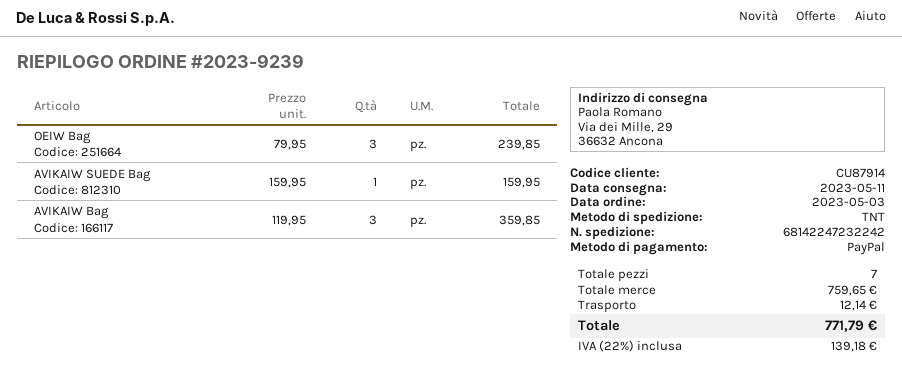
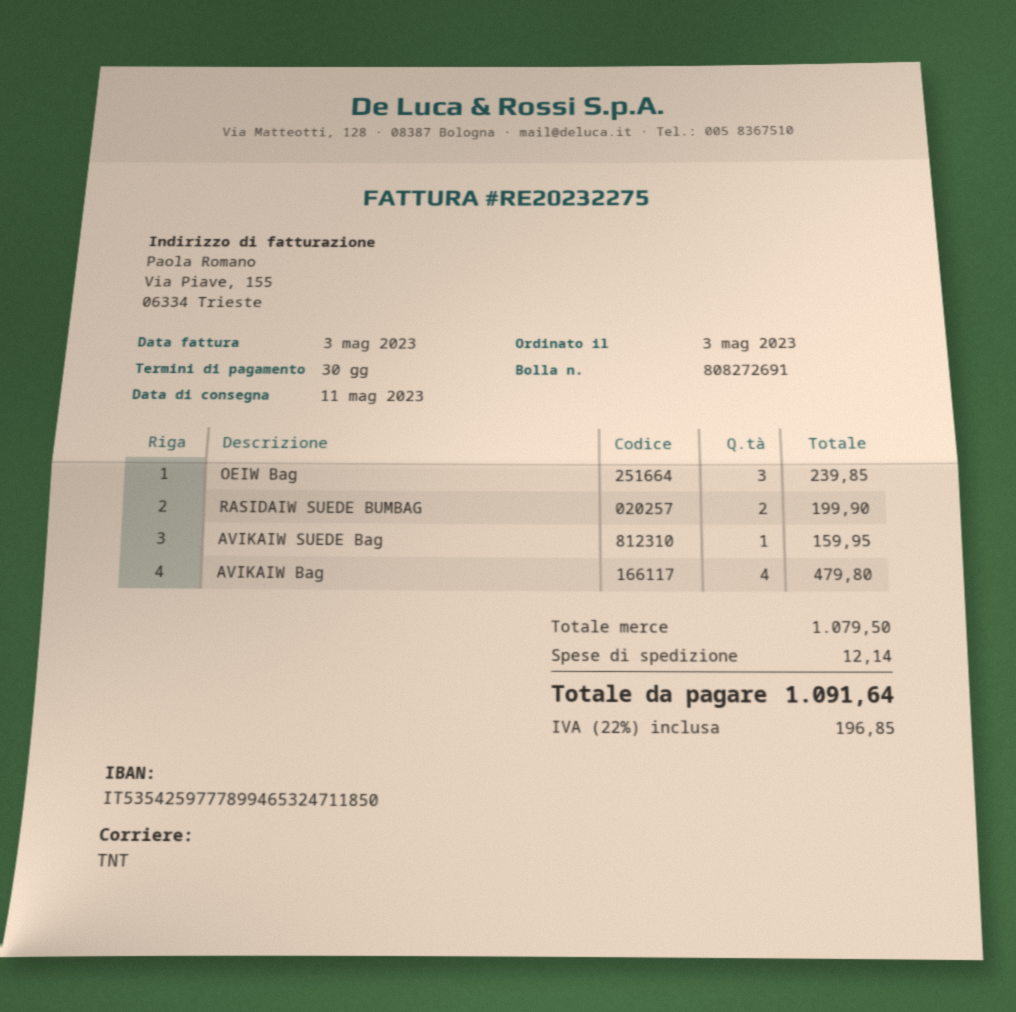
AVIKAIW Bag: 3 for 359.85 -> 4 for 479.80
RASIDAIW SUEDE BUMBAG: none -> 2 for 199.90
subtotal: 759.65 -> 1079.50
tax: 22% = 139.18 -> 22% = 196.85
total: 771.79 -> 1091.64

